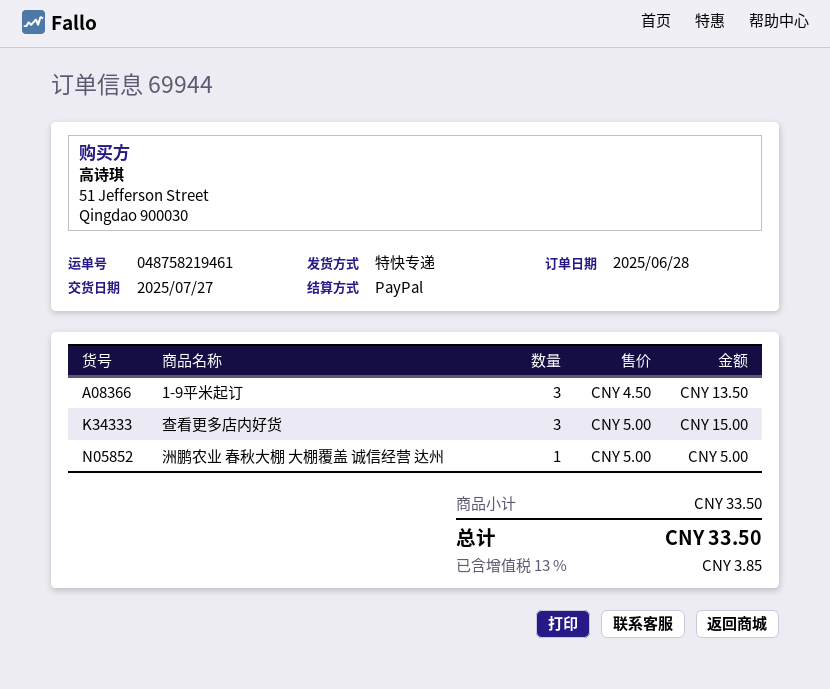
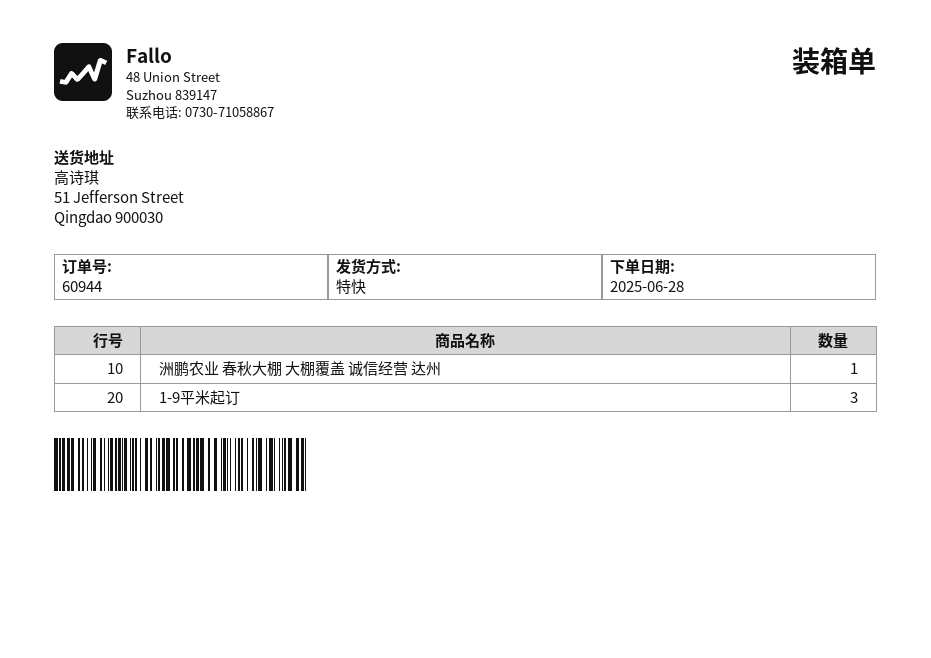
order number: 69944 -> 60944
查看更多店内好货: 3 -> none

